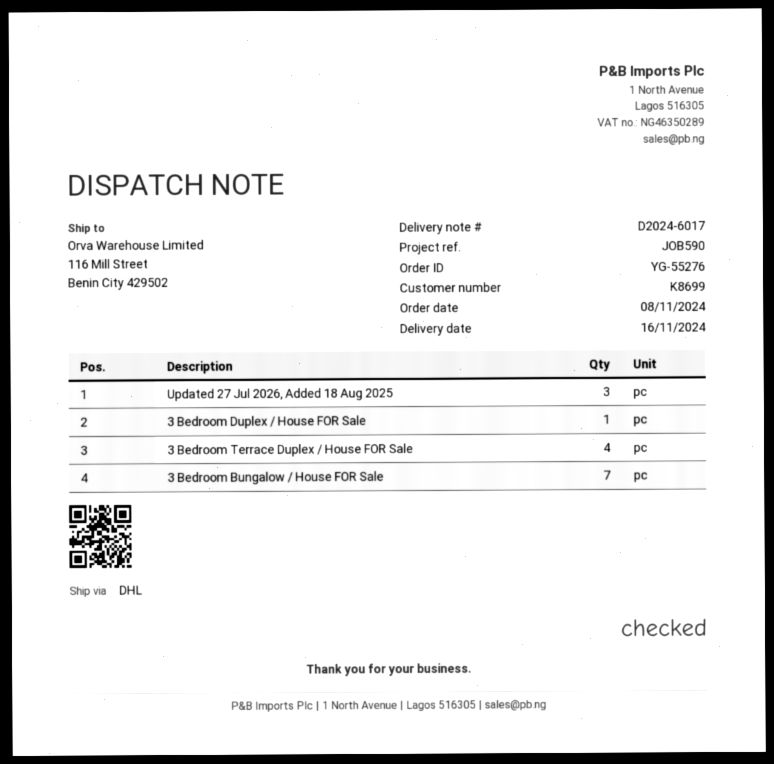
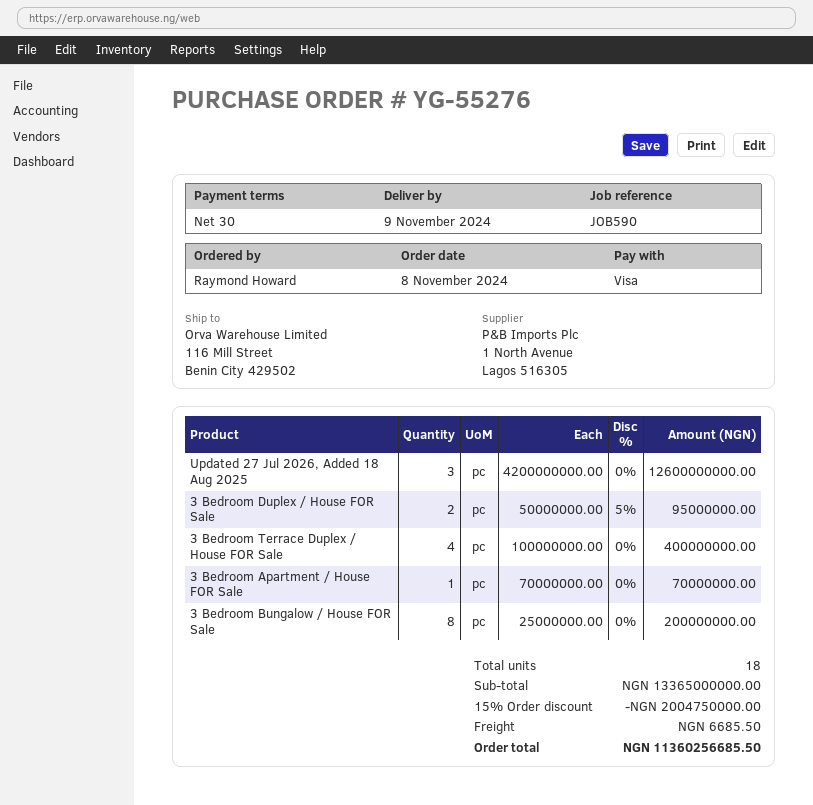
delivery date: 2024-11-16 -> 2024-11-09
3 Bedroom Duplex / House FOR Sale: 1 -> 2
3 Bedroom Bungalow / House FOR Sale: 7 -> 8
3 Bedroom Apartment / House FOR Sale: none -> 1

